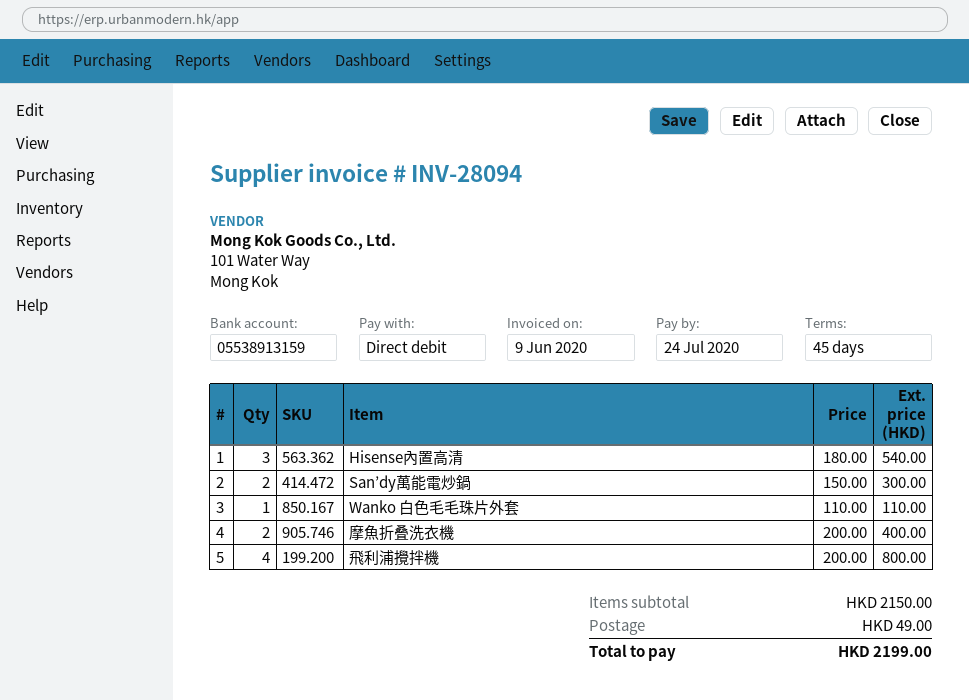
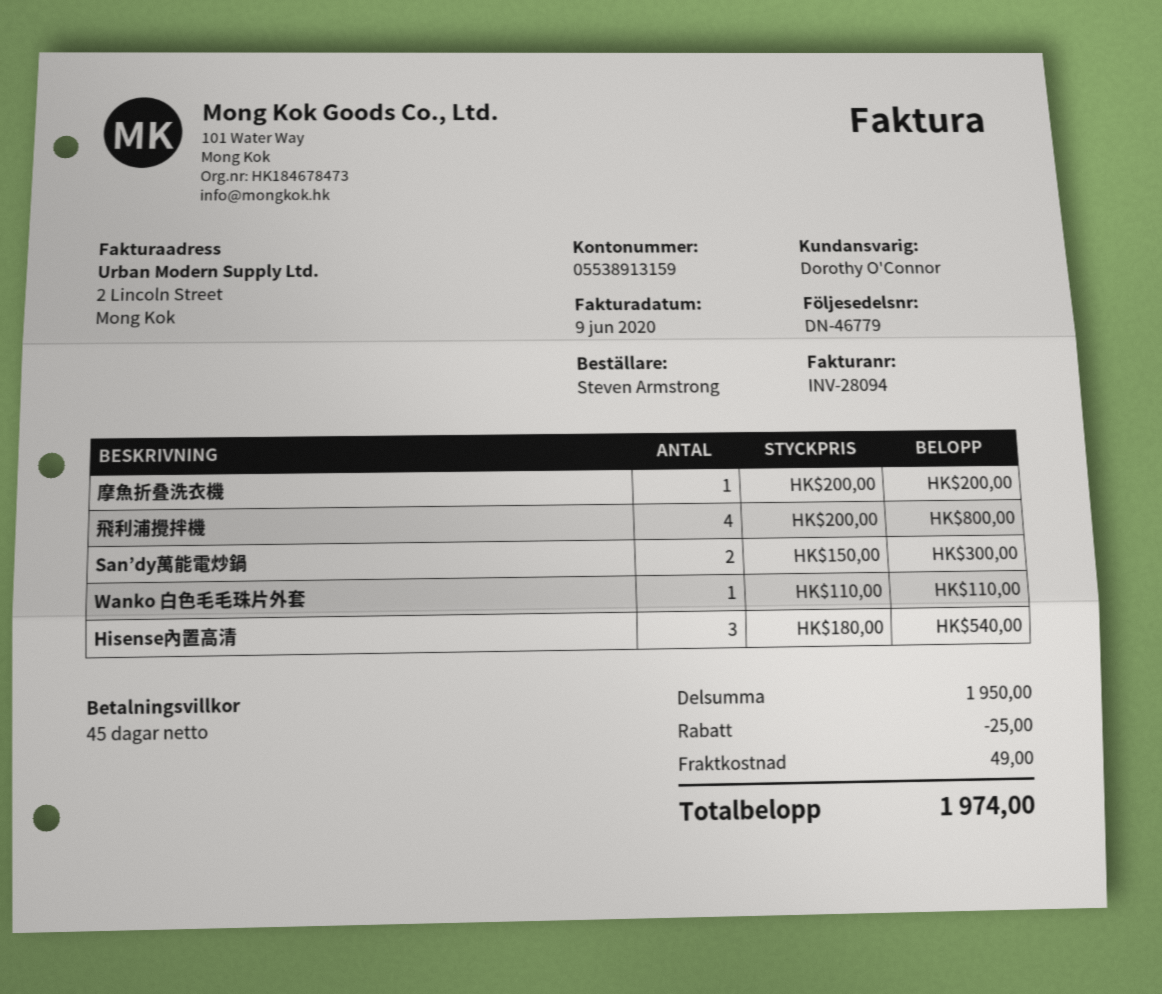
摩魚折叠洗衣機: 2 x 200.00 = 400.00 -> 1 x 200.00 = 200.00
subtotal: 2150.00 -> 1950.00
discount: none -> 25.00
total: 2199.00 -> 1974.00

